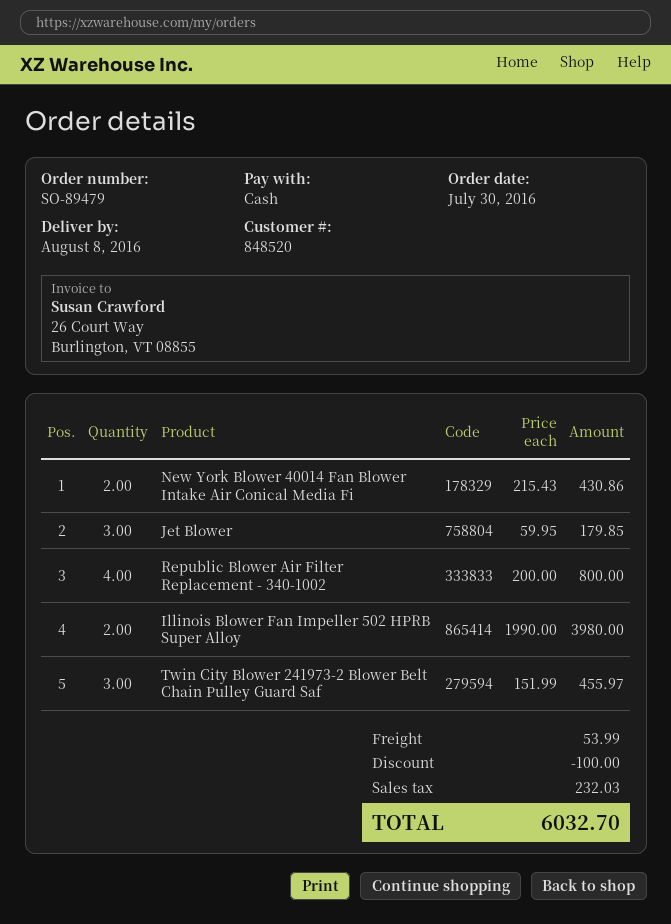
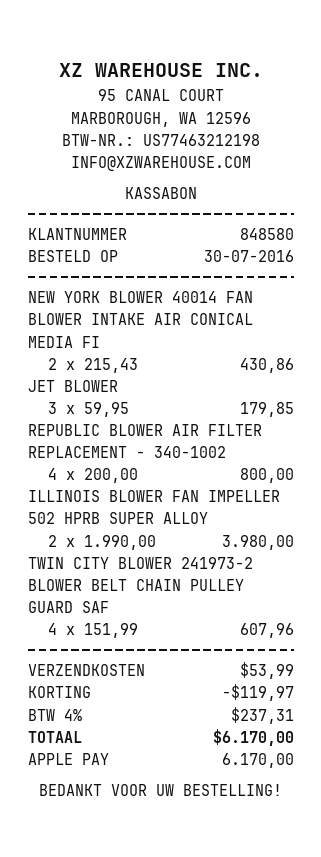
customer number: 848520 -> 848580
payment method: cash -> Apple Pay
Twin City Blower 241973-2 Blower Belt Chain Pulley Guard Saf: 3 x 151.99 = 455.97 -> 4 x 151.99 = 607.96
discount: 100.00 -> 119.97
tax: 232.03 -> 237.31
total: 6032.70 -> 6170.00

